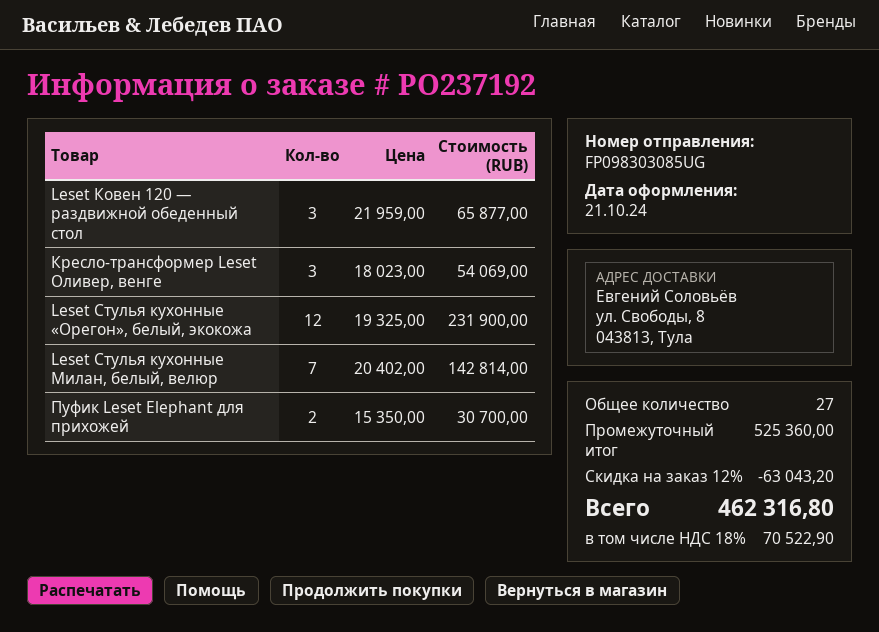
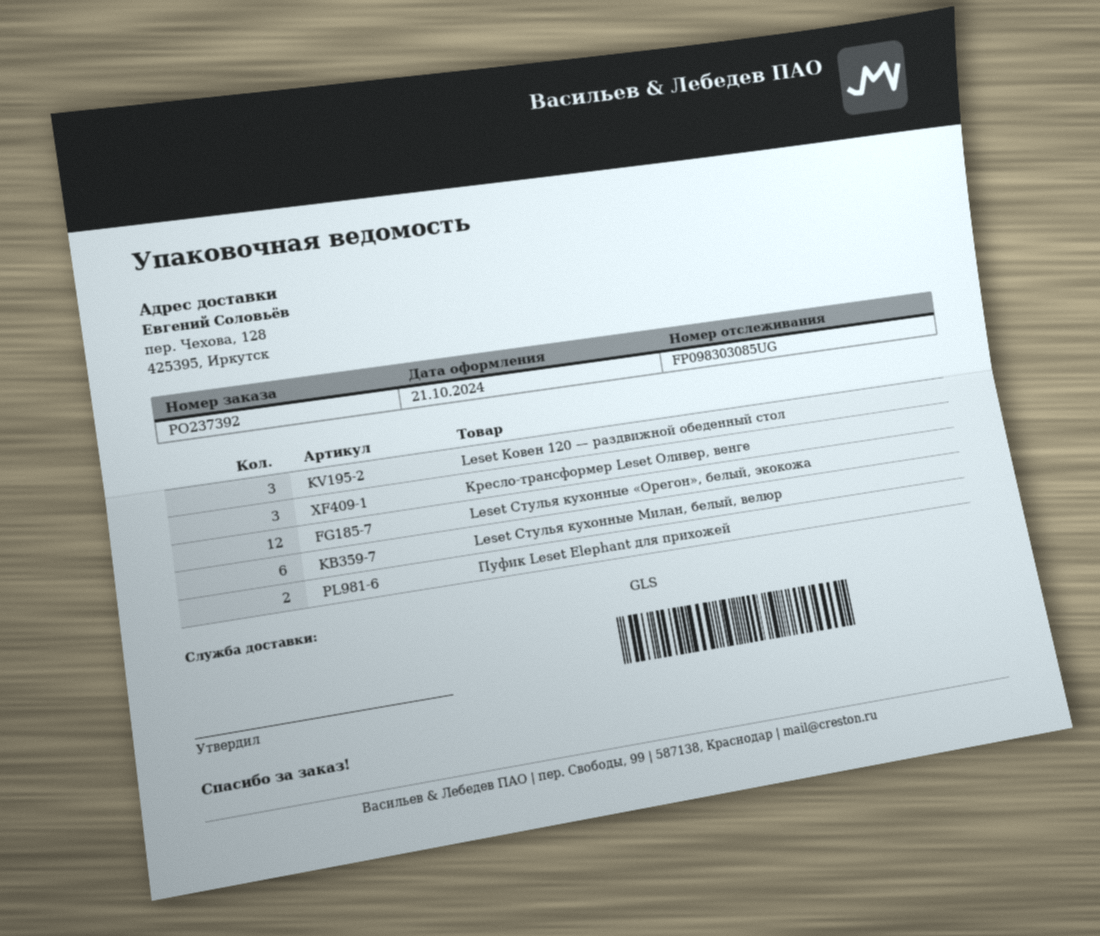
order number: PO237192 -> PO237392
ship to: ул. Свободы, 8, 043813, Тула -> пер. Чехова, 128, 425395, Иркутск
Leset Стулья кухонные Милан, белый, велюр: 7 -> 6

